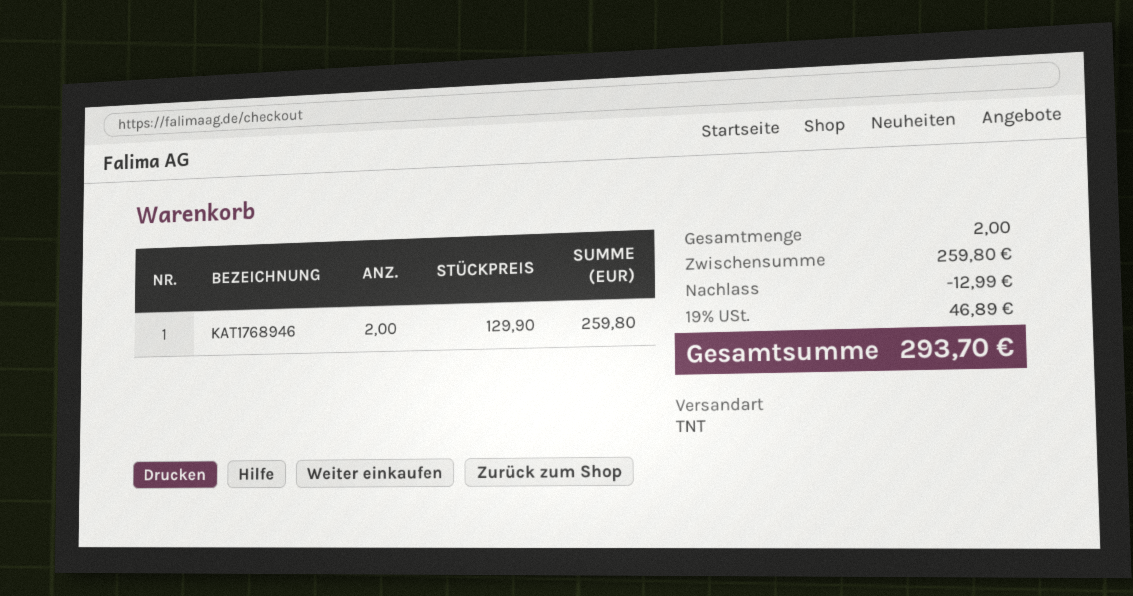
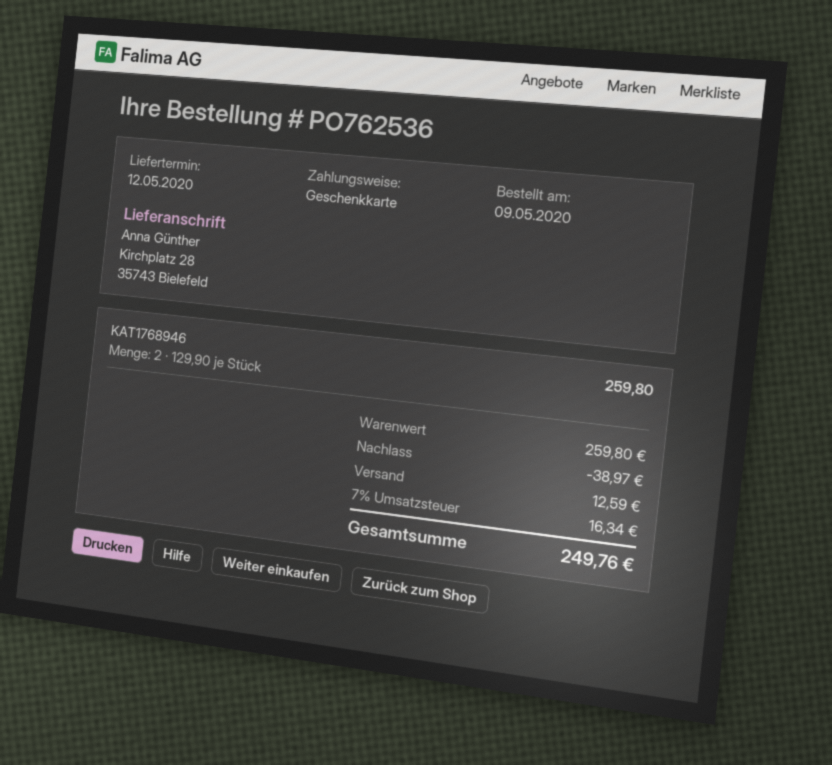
discount: 12.99 -> 38.97
shipping: none -> 12.59
tax: 19% = 46.89 -> 7% = 16.34
total: 293.70 -> 249.76

